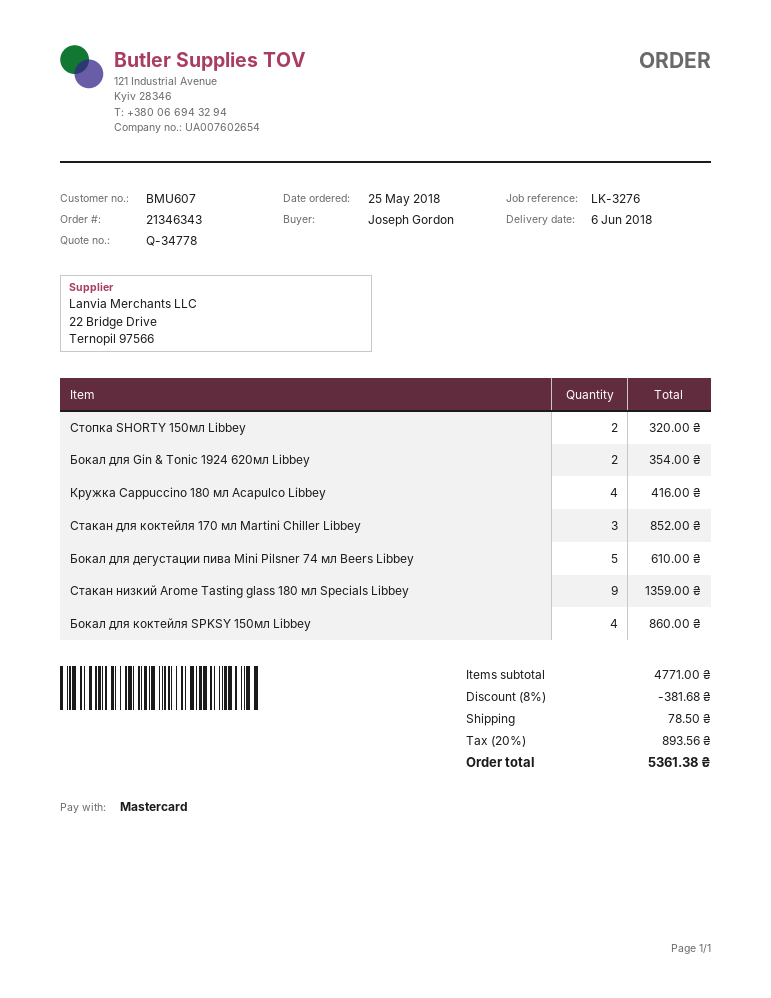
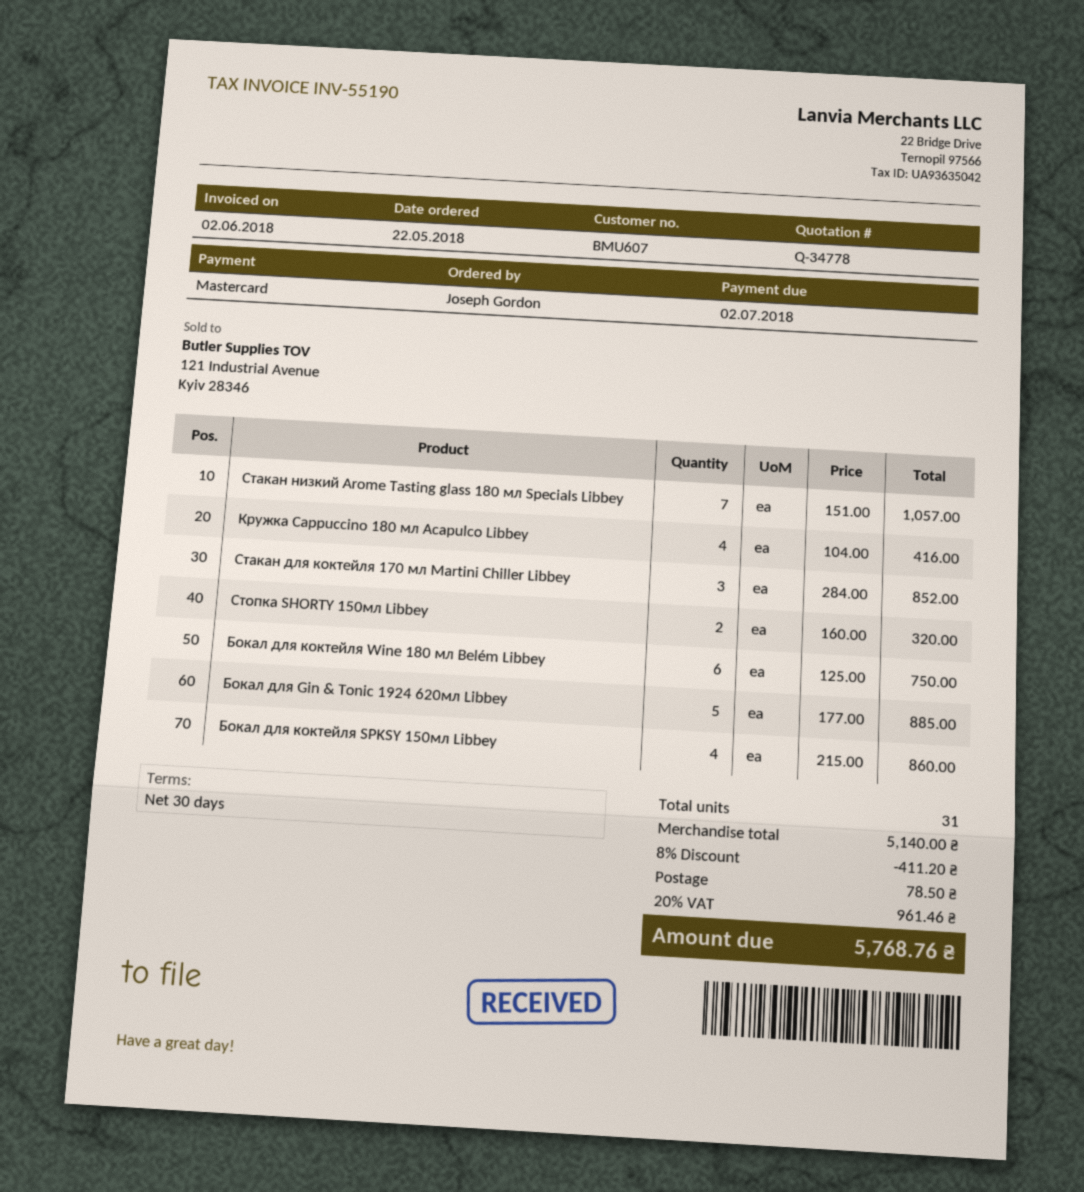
order date: 2018-05-25 -> 2018-05-22
Бокал для Gin & Tonic 1924 620мл Libbey: 2 for 354.00 -> 5 for 885.00
Бокал для дегустации пива Mini Pilsner 74 мл Beers Libbey: 5 for 610.00 -> none
Стакан низкий Arome Tasting glass 180 мл Specials Libbey: 9 for 1359.00 -> 7 for 1057.00
Бокал для коктейля Wine 180 мл Belém Libbey: none -> 6 for 750.00
subtotal: 4771.00 -> 5140.00
discount: 8% = 381.68 -> 8% = 411.20
tax: 20% = 893.56 -> 20% = 961.46
total: 5361.38 -> 5768.76

